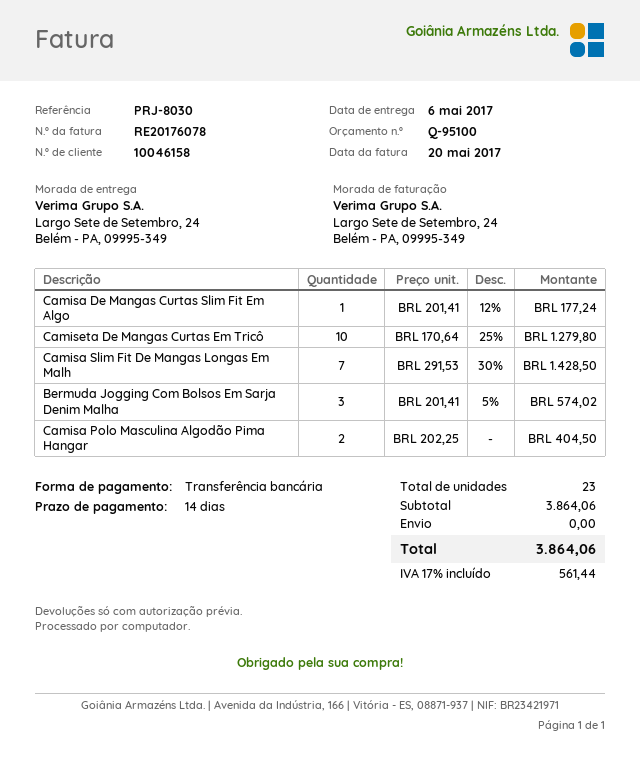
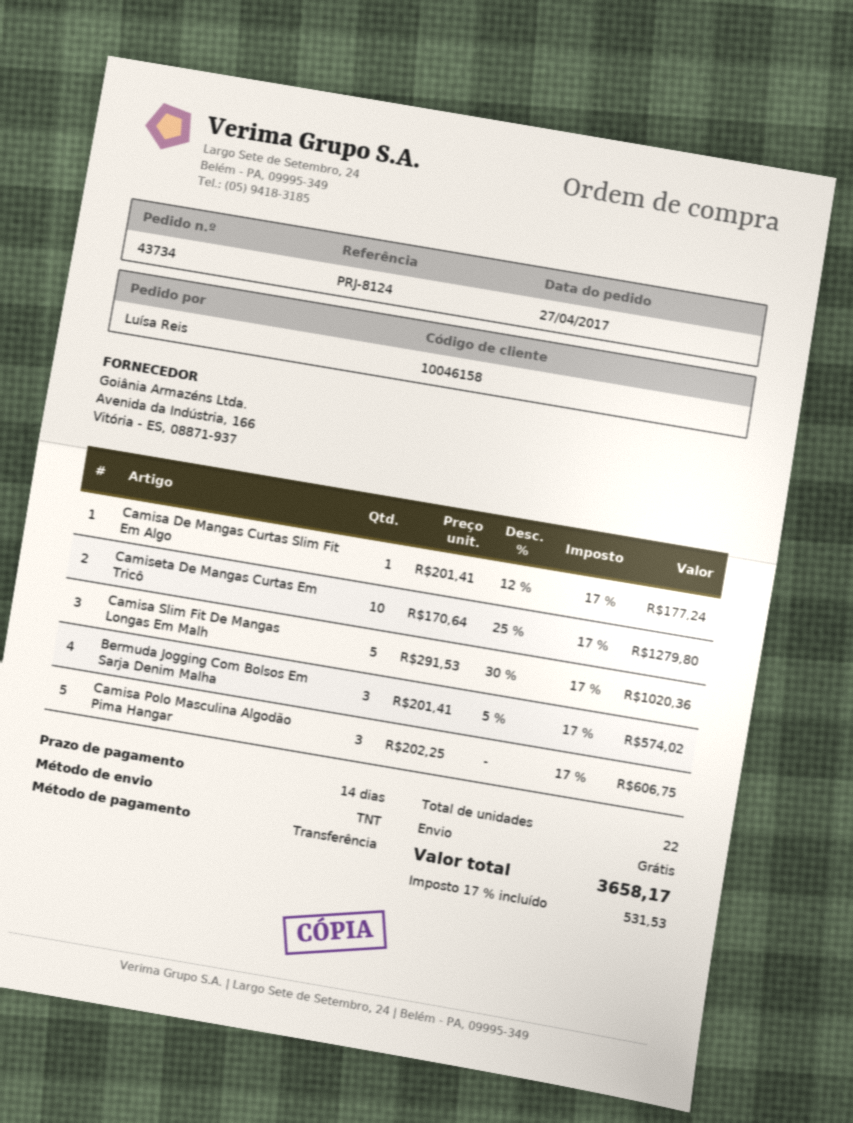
reference: PRJ-8030 -> PRJ-8124
Camisa Slim Fit De Mangas Longas Em Malh: 7 x 291.53 - 30% = 1428.50 -> 5 x 291.53 - 30% = 1020.36
Camisa Polo Masculina Algodão Pima Hangar: 2 x 202.25 = 404.50 -> 3 x 202.25 = 606.75
total quantity: 23 -> 22
tax: 17% = 561.44 -> 17% = 531.53
total: 3864.06 -> 3658.17

